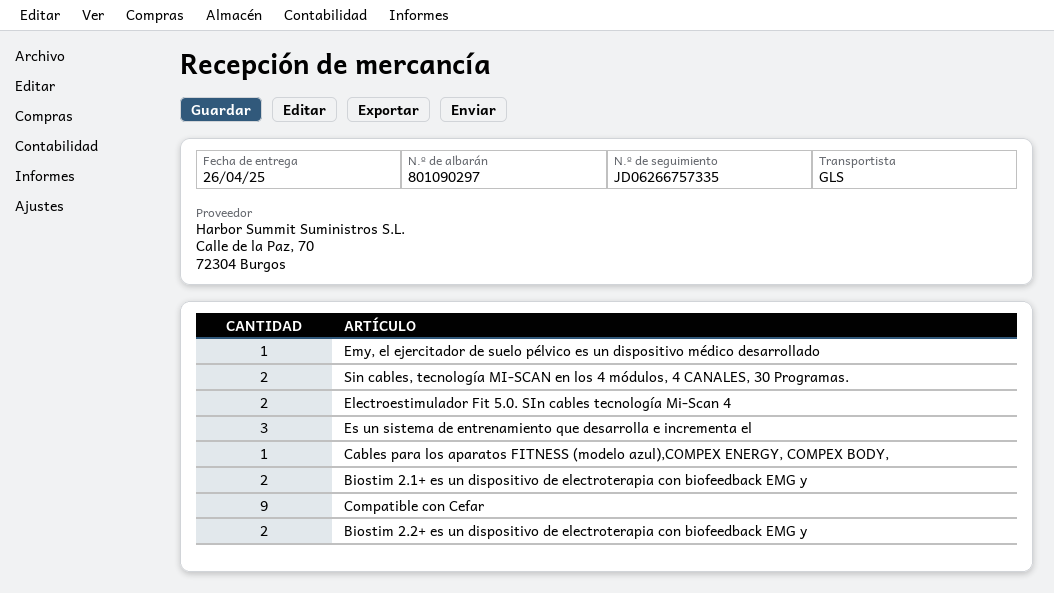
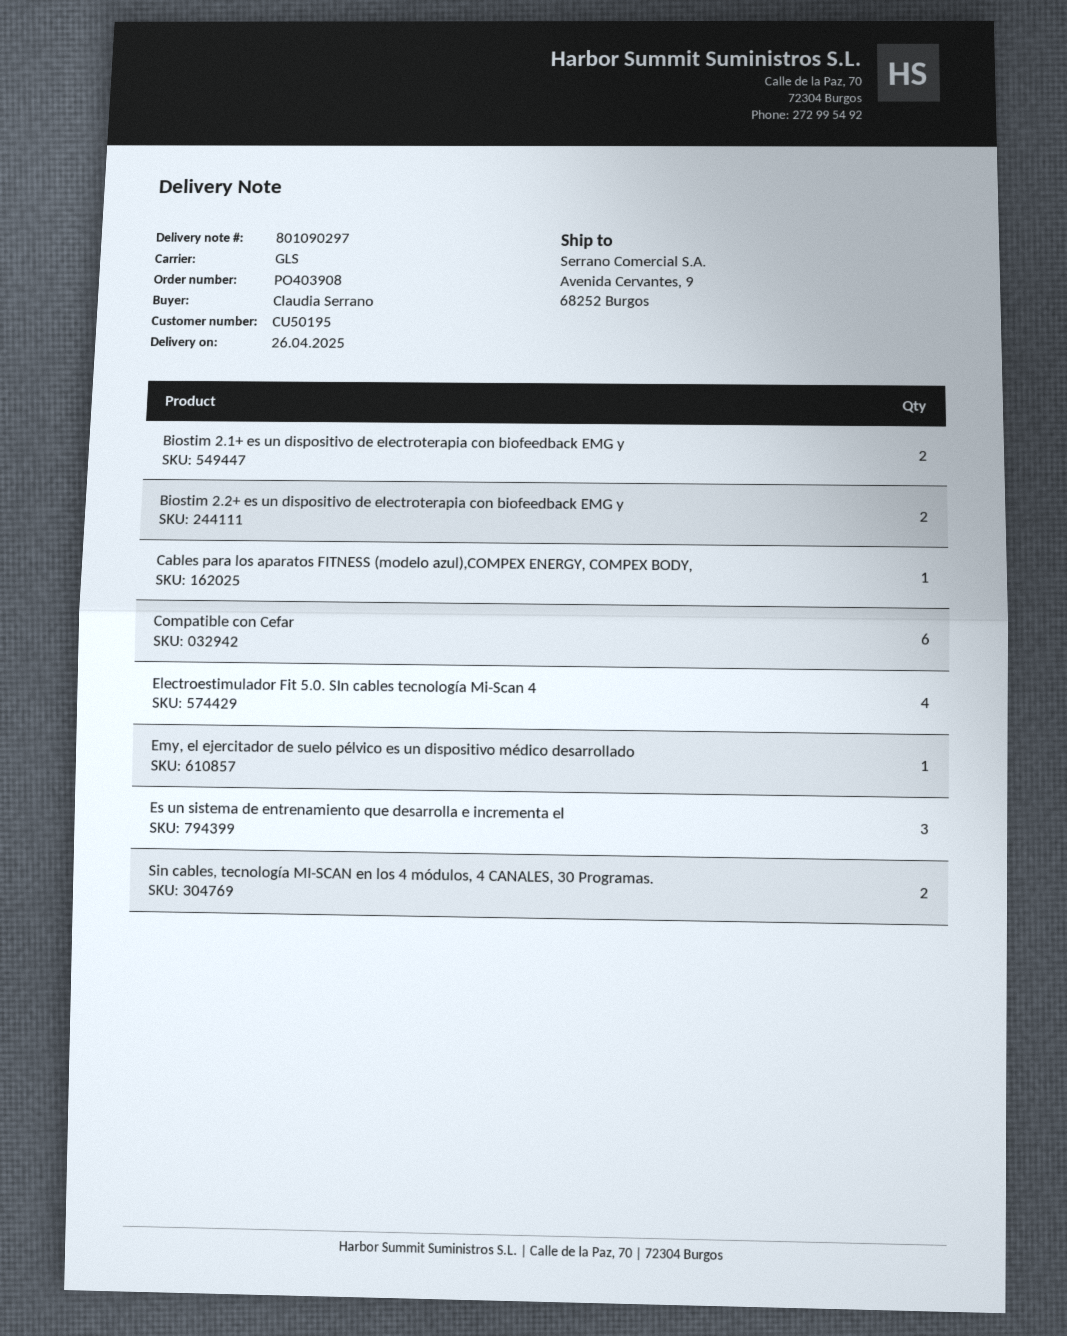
Electroestimulador Fit 5.0. SIn cables tecnología Mi-Scan 4: 2 -> 4
Compatible con Cefar: 9 -> 6

